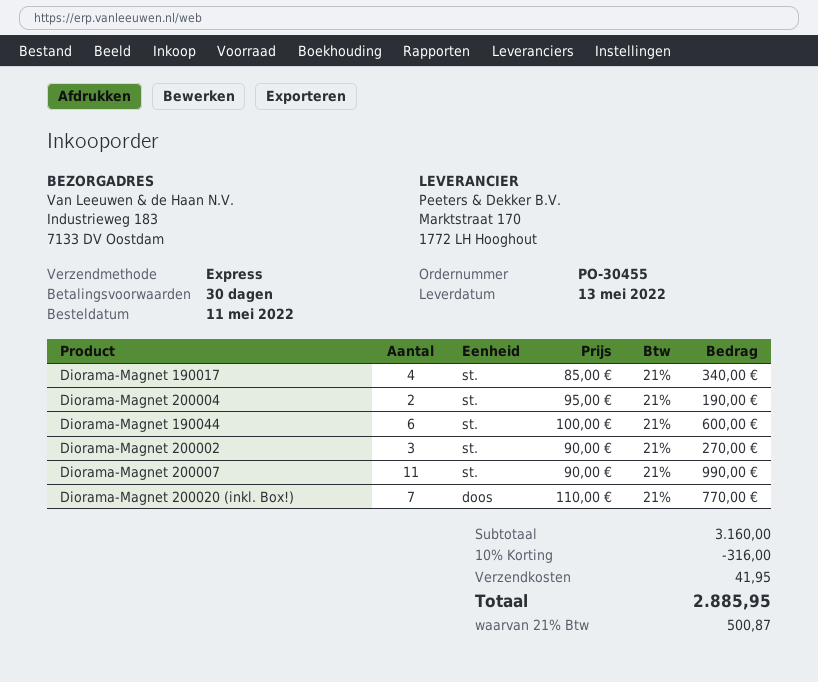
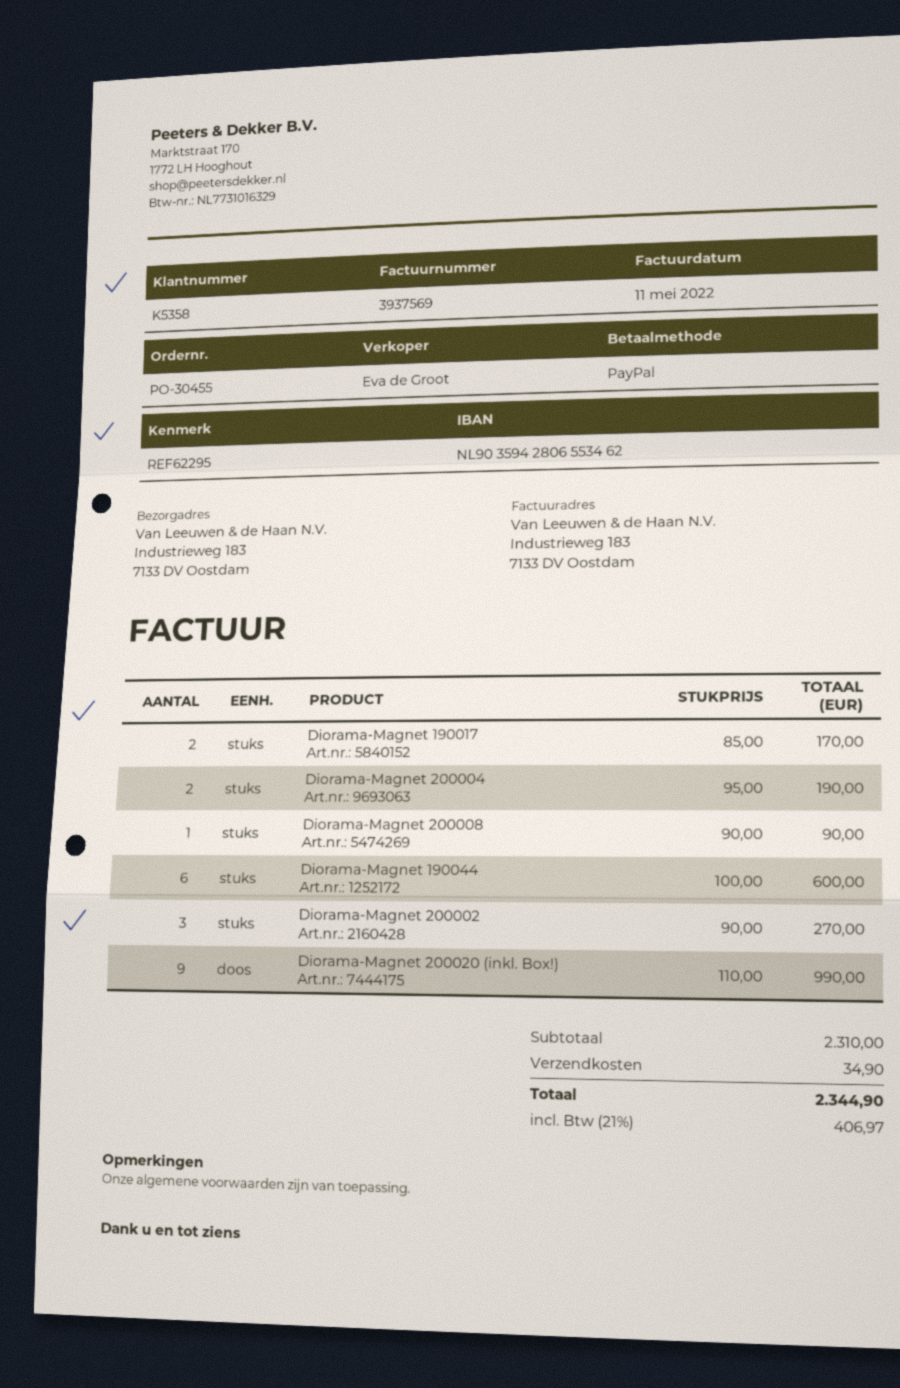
Diorama-Magnet 190017: 4 x 85.00 = 340.00 -> 2 x 85.00 = 170.00
Diorama-Magnet 200007: 11 x 90.00 = 990.00 -> none
Diorama-Magnet 200020 (inkl. Box!): 7 x 110.00 = 770.00 -> 9 x 110.00 = 990.00
Diorama-Magnet 200008: none -> 1 x 90.00 = 90.00
subtotal: 3160.00 -> 2310.00
discount: 10% = 316.00 -> none
shipping: 41.95 -> 34.90
tax: 21% = 500.87 -> 21% = 406.97
total: 2885.95 -> 2344.90

